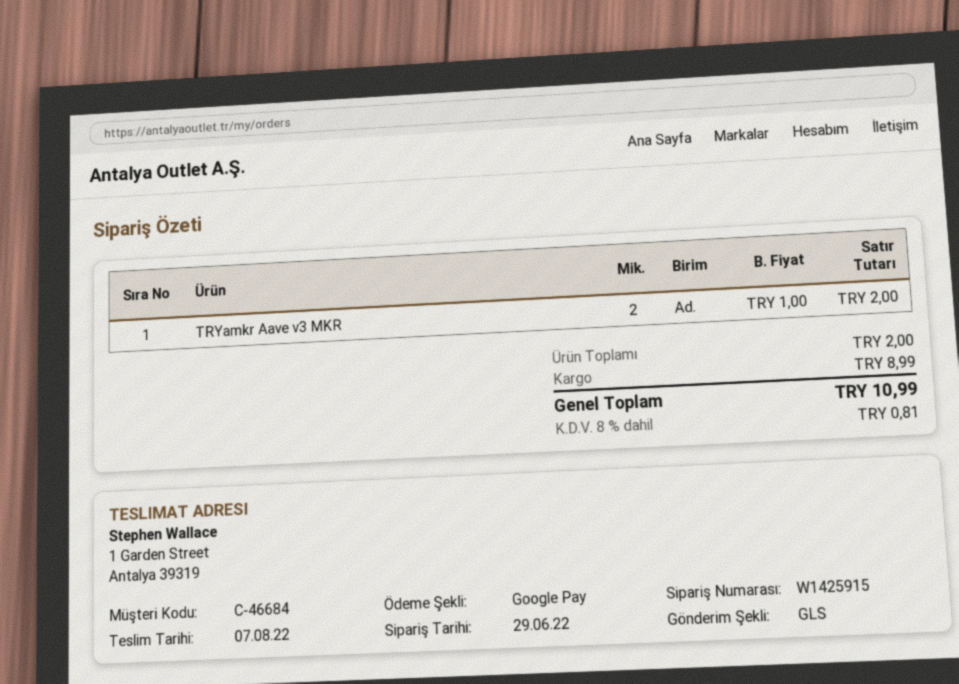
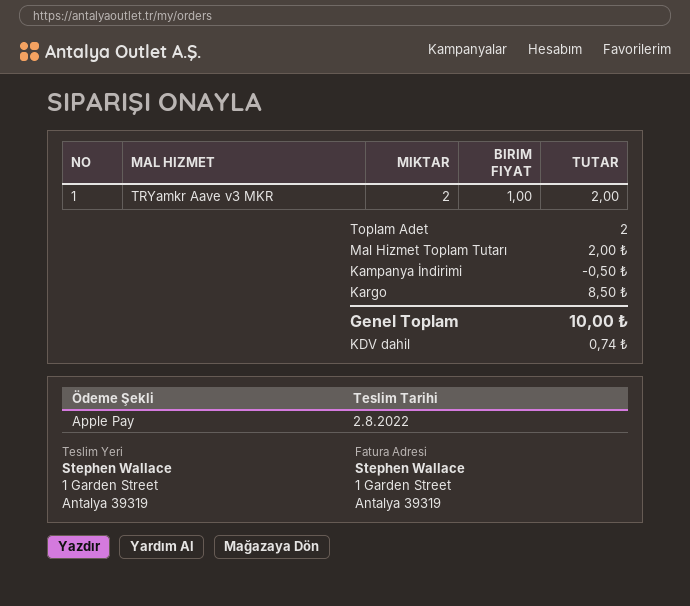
delivery date: 2022-08-07 -> 2022-08-02
payment method: Google Pay -> Apple Pay
discount: none -> 0.50
shipping: 8.99 -> 8.50
tax: 0.81 -> 0.74
total: 10.99 -> 10.00

